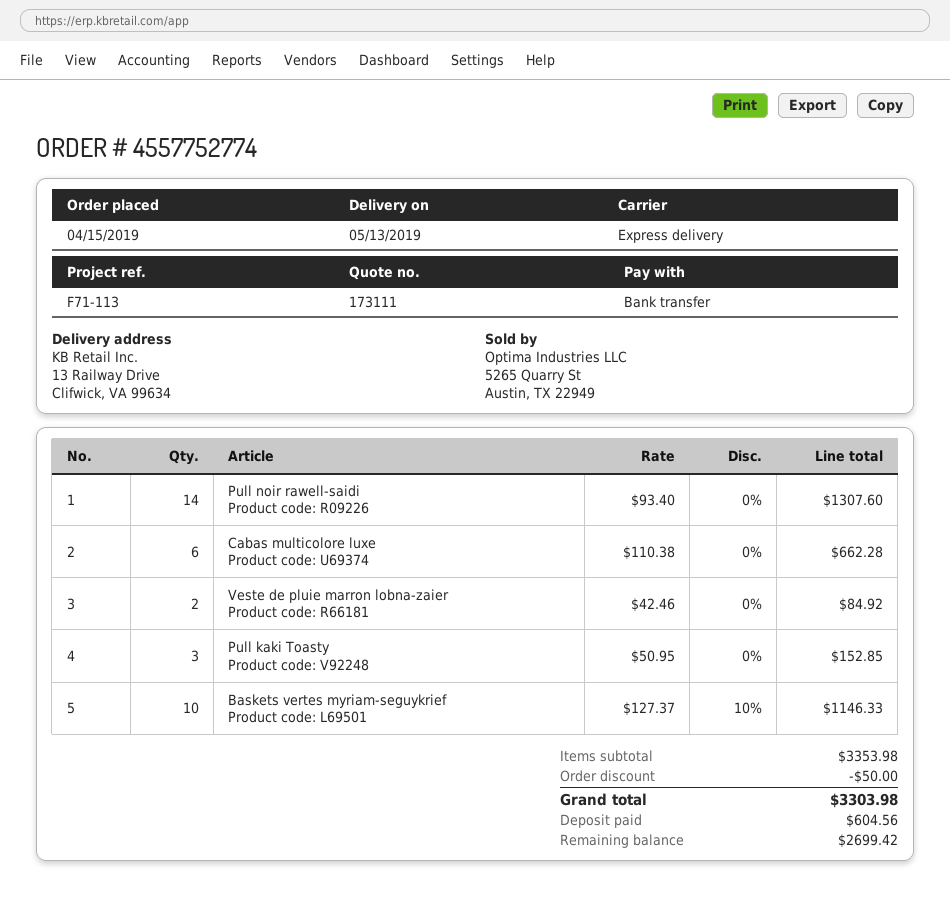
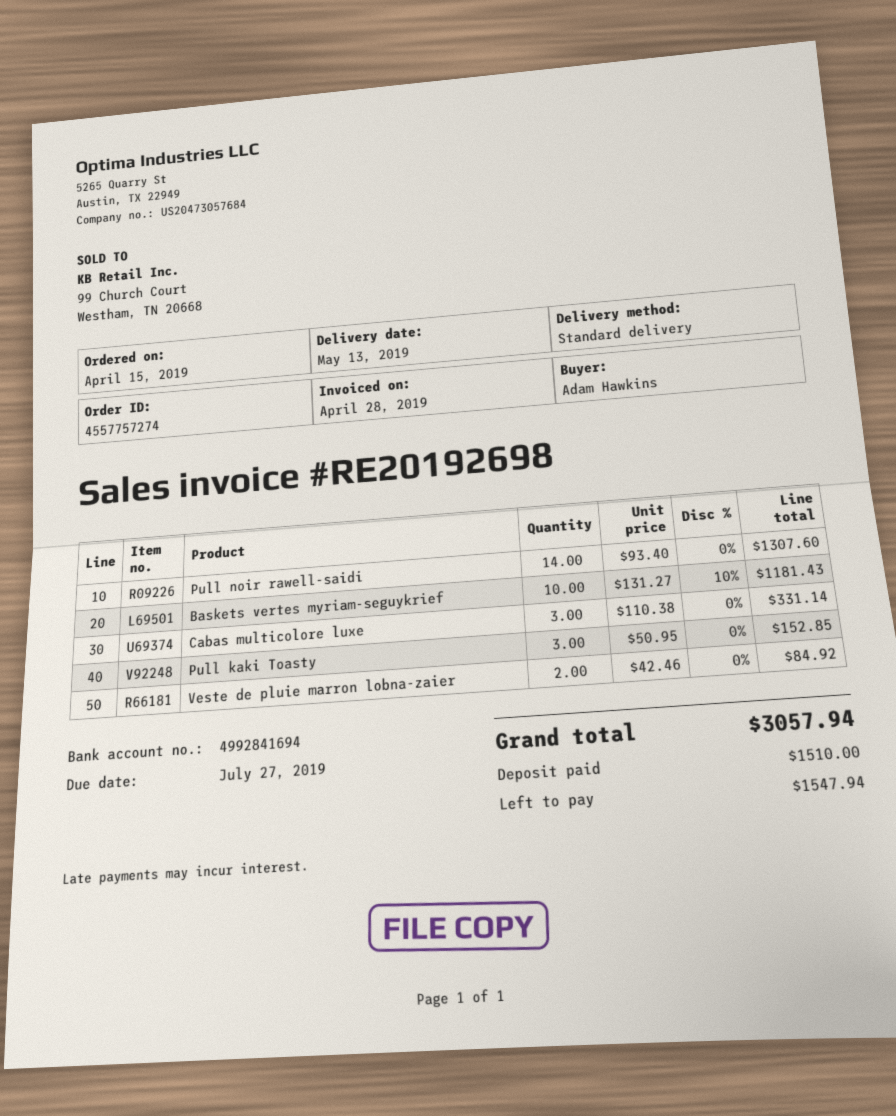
order number: 4557752774 -> 4557757274
shipping method: express -> standard
Cabas multicolore luxe: 6 x 110.38 = 662.28 -> 3 x 110.38 = 331.14
Baskets vertes myriam-seguykrief: 10 x 127.37 - 10% = 1146.33 -> 10 x 131.27 - 10% = 1181.43
discount: 50.00 -> none
total: 3303.98 -> 3057.94
deposit: 604.56 -> 1510.00
balance: 2699.42 -> 1547.94

